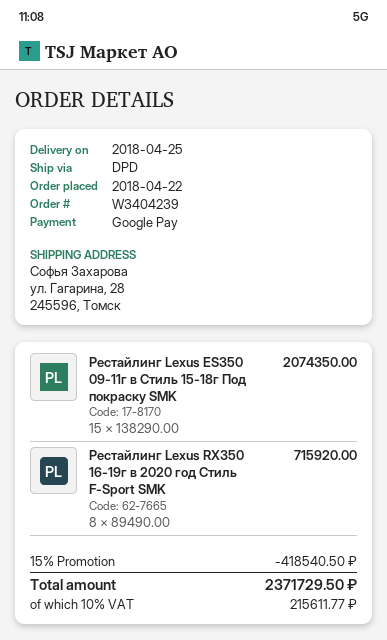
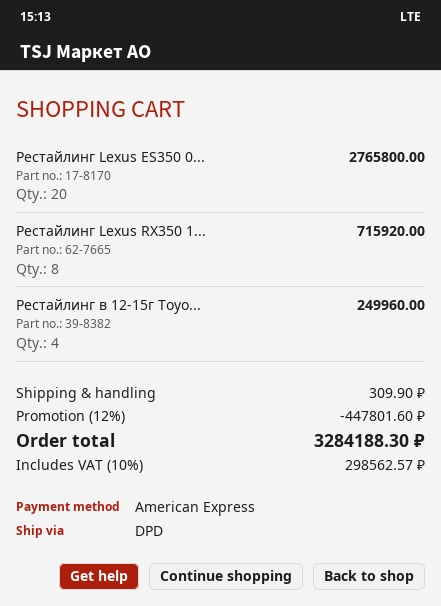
payment method: Google Pay -> American Express
Рестайлинг Lexus ES350 09-11г в Стиль 15-18г Под покраску SMK: 15 for 2074350.00 -> 20 for 2765800.00
Рестайлинг в 12-15г Toyo...: none -> 4 for 249960.00
discount: 15% = 418540.50 -> 12% = 447801.60
shipping: none -> 309.90
tax: 10% = 215611.77 -> 10% = 298562.57
total: 2371729.50 -> 3284188.30

